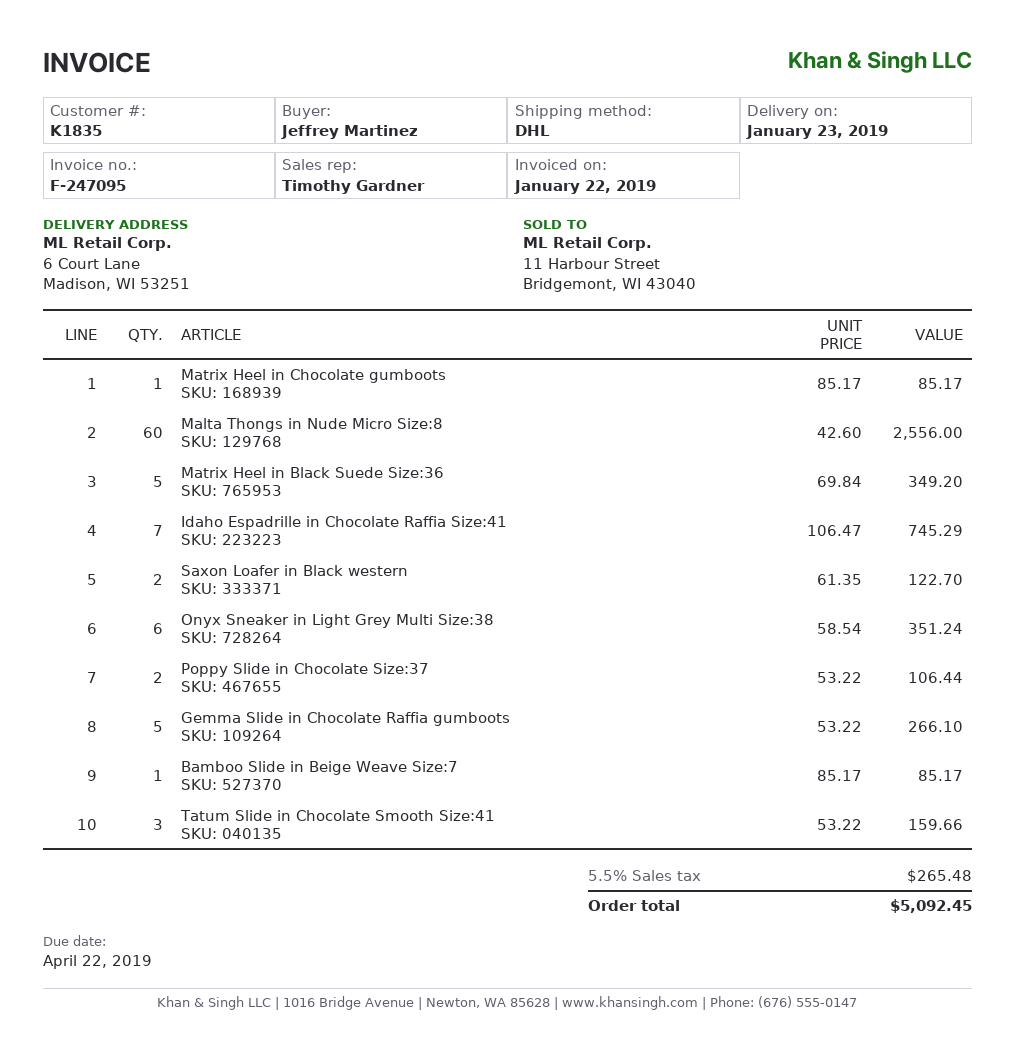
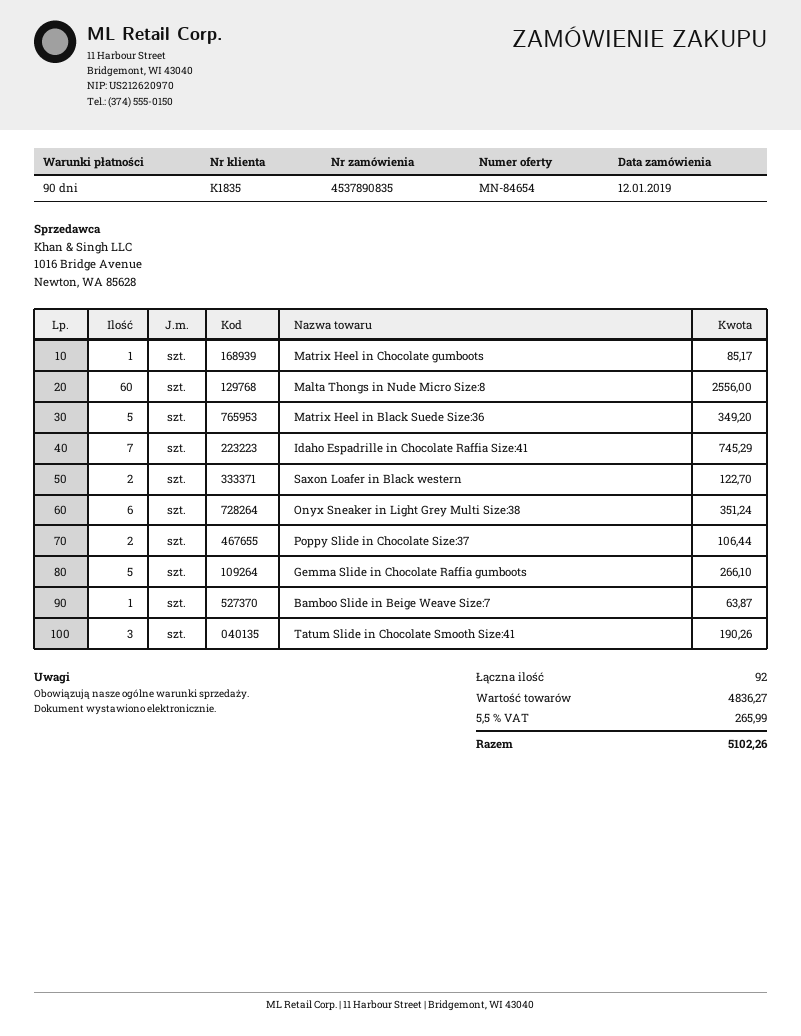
Bamboo Slide in Beige Weave Size:7: 1 for 85.17 -> 1 for 63.87
Tatum Slide in Chocolate Smooth Size:41: 3 for 159.66 -> 3 for 190.26
tax: 5.5% = 265.48 -> 5.5% = 265.99
total: 5092.45 -> 5102.26

